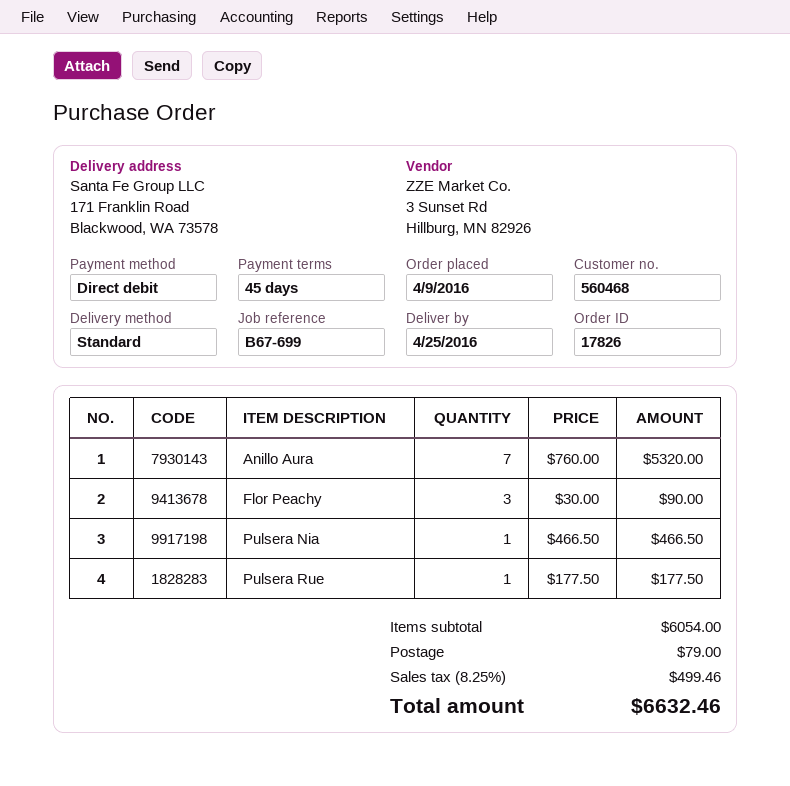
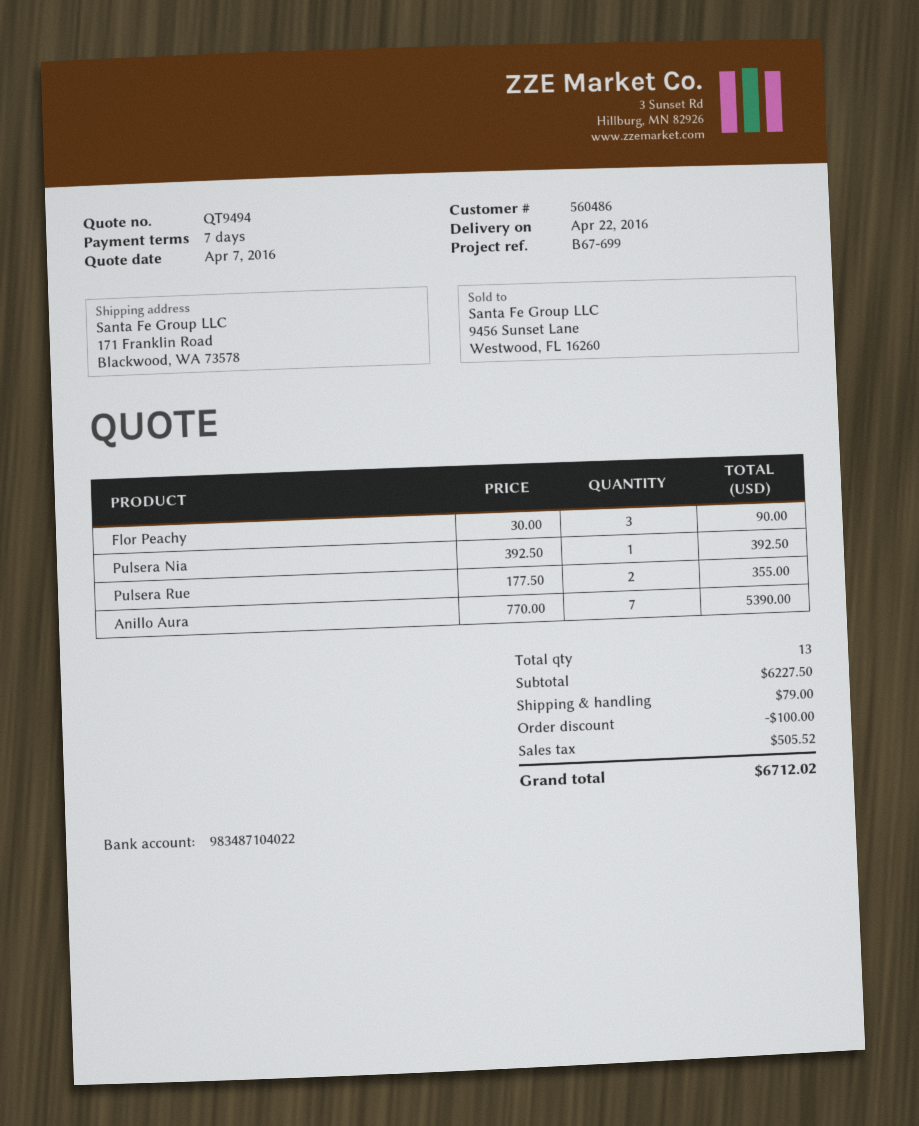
delivery date: 2016-04-25 -> 2016-04-22
payment terms: 45 days -> 7 days
customer number: 560468 -> 560486
Anillo Aura: 7 x 760.00 = 5320.00 -> 7 x 770.00 = 5390.00
Pulsera Nia: 1 x 466.50 = 466.50 -> 1 x 392.50 = 392.50
Pulsera Rue: 1 x 177.50 = 177.50 -> 2 x 177.50 = 355.00
subtotal: 6054.00 -> 6227.50
discount: none -> 100.00
tax: 499.46 -> 505.52
total: 6632.46 -> 6712.02

